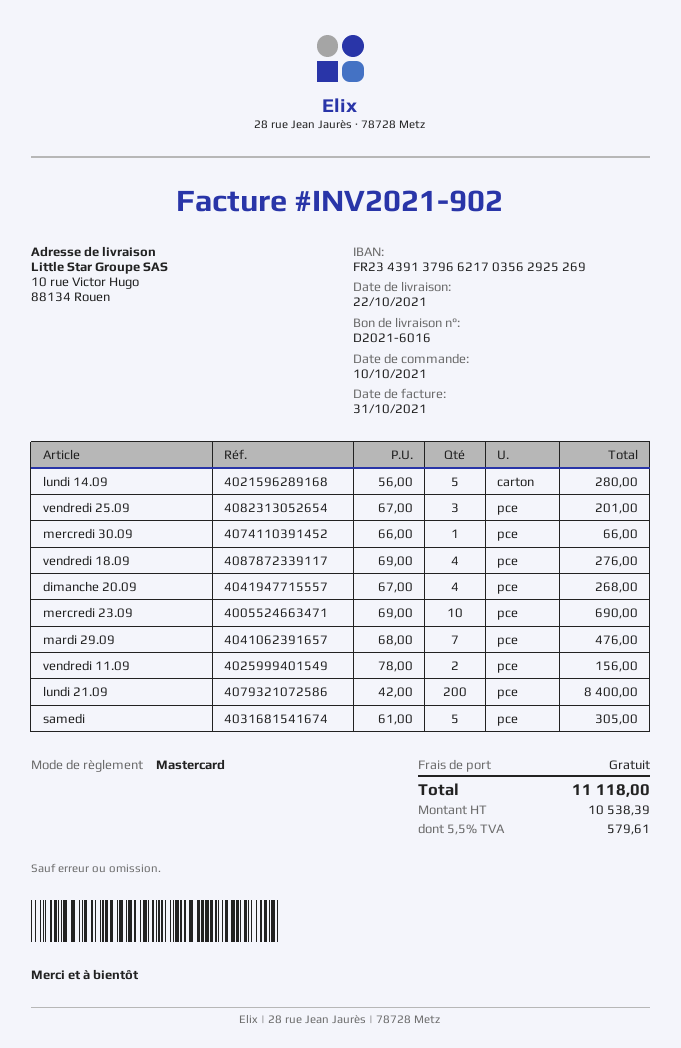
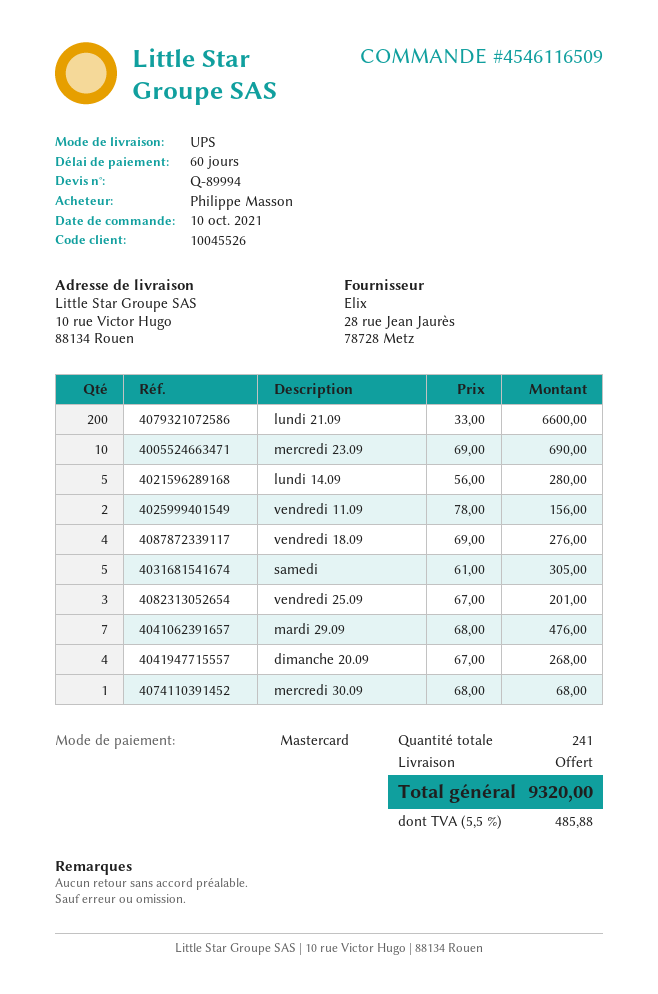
mercredi 30.09: 1 x 66.00 = 66.00 -> 1 x 68.00 = 68.00
lundi 21.09: 200 x 42.00 = 8400.00 -> 200 x 33.00 = 6600.00
tax: 5.5% = 579.61 -> 5.5% = 485.88
total: 11118.00 -> 9320.00

